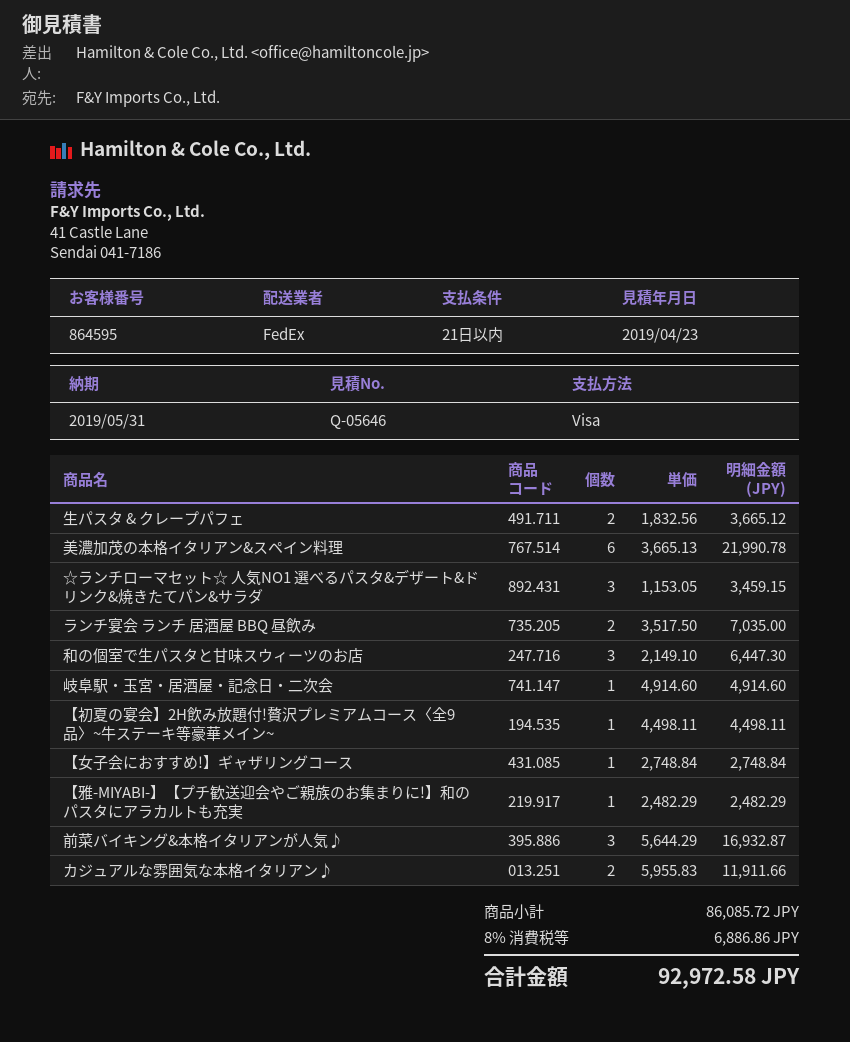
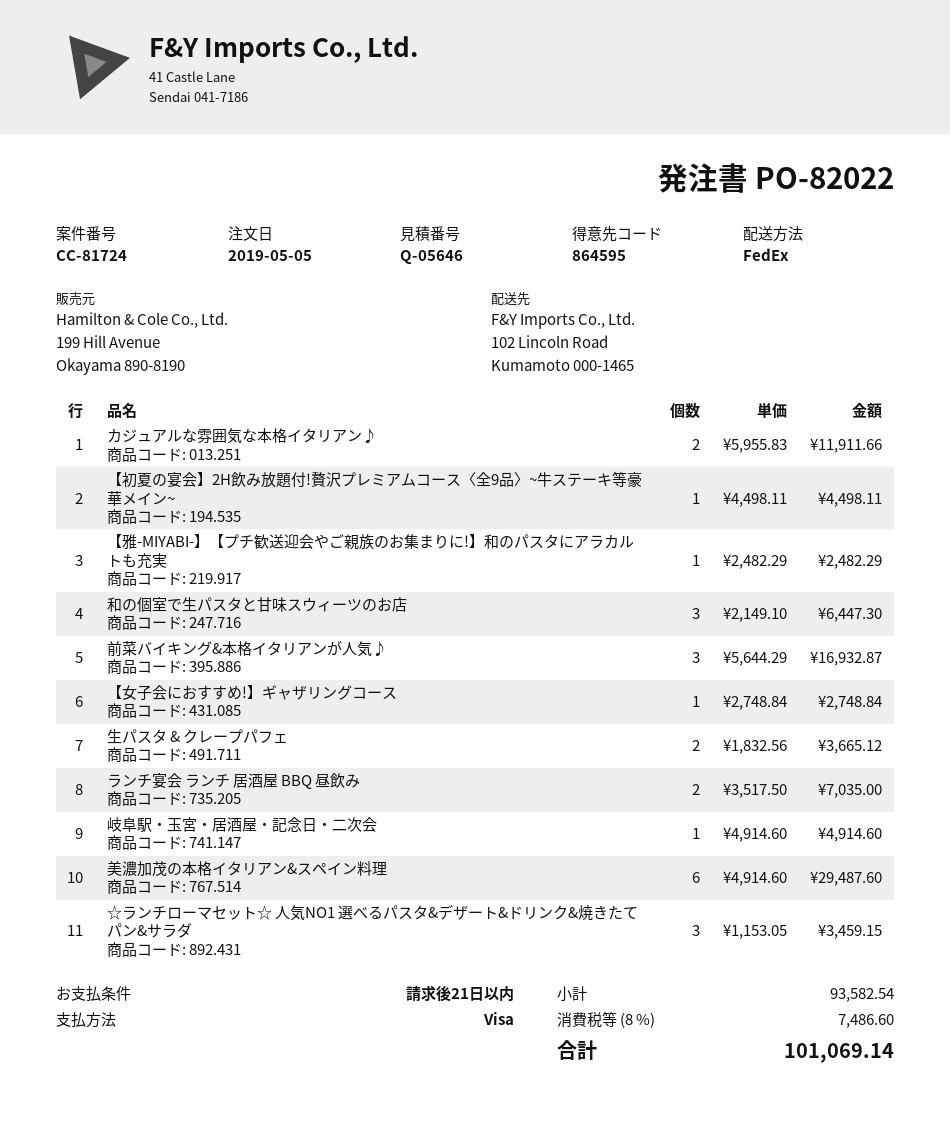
美濃加茂の本格イタリアン&スペイン料理: 6 x 3665.13 = 21990.78 -> 6 x 4914.60 = 29487.60
subtotal: 86085.72 -> 93582.54
tax: 8% = 6886.86 -> 8% = 7486.60
total: 92972.58 -> 101069.14

